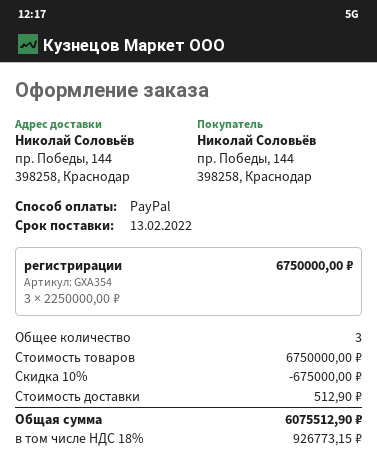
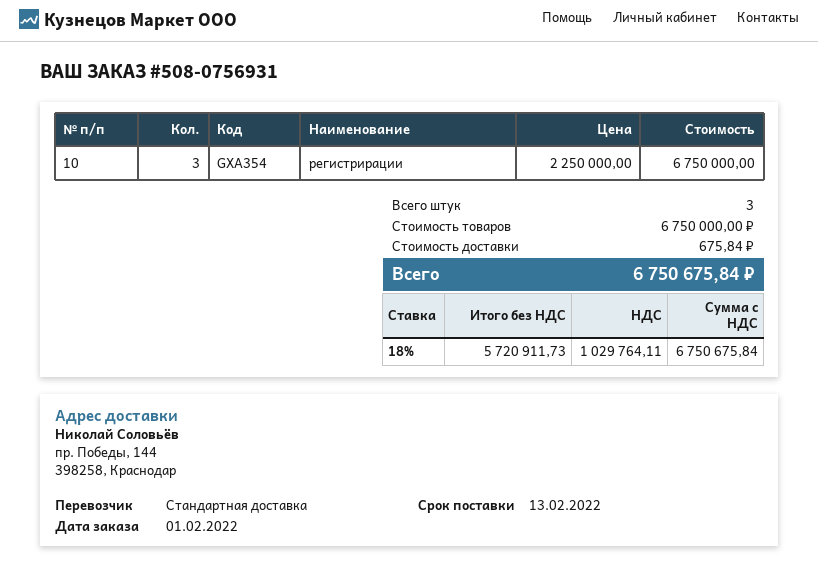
discount: 10% = 675000.00 -> none
shipping: 512.90 -> 675.84
tax: 18% = 926773.15 -> 18% = 1029764.11
total: 6075512.90 -> 6750675.84

